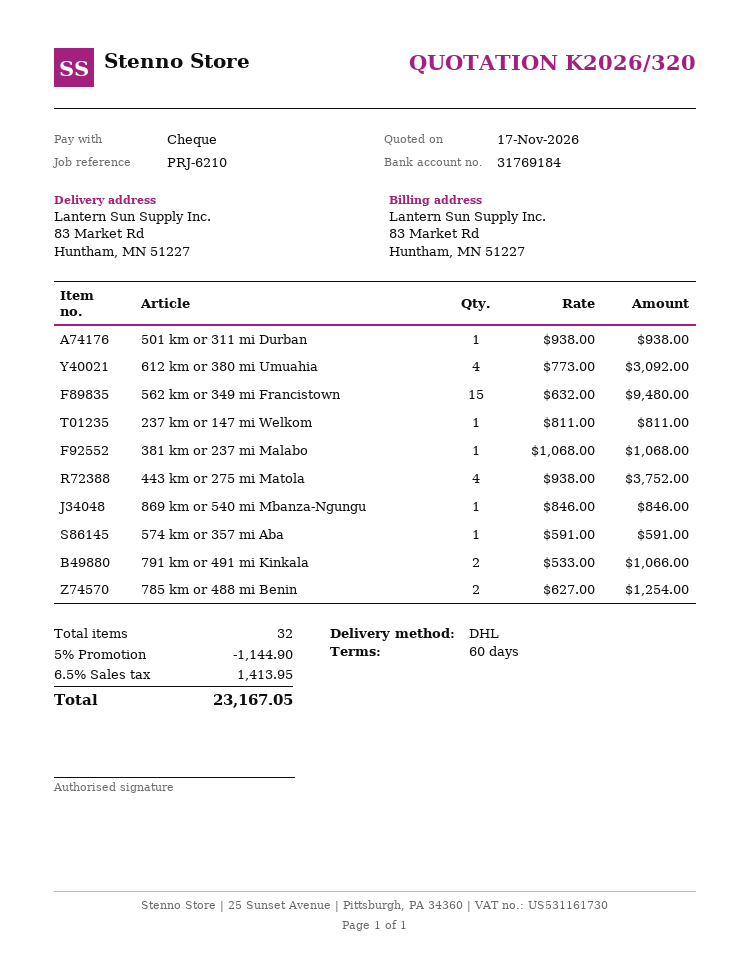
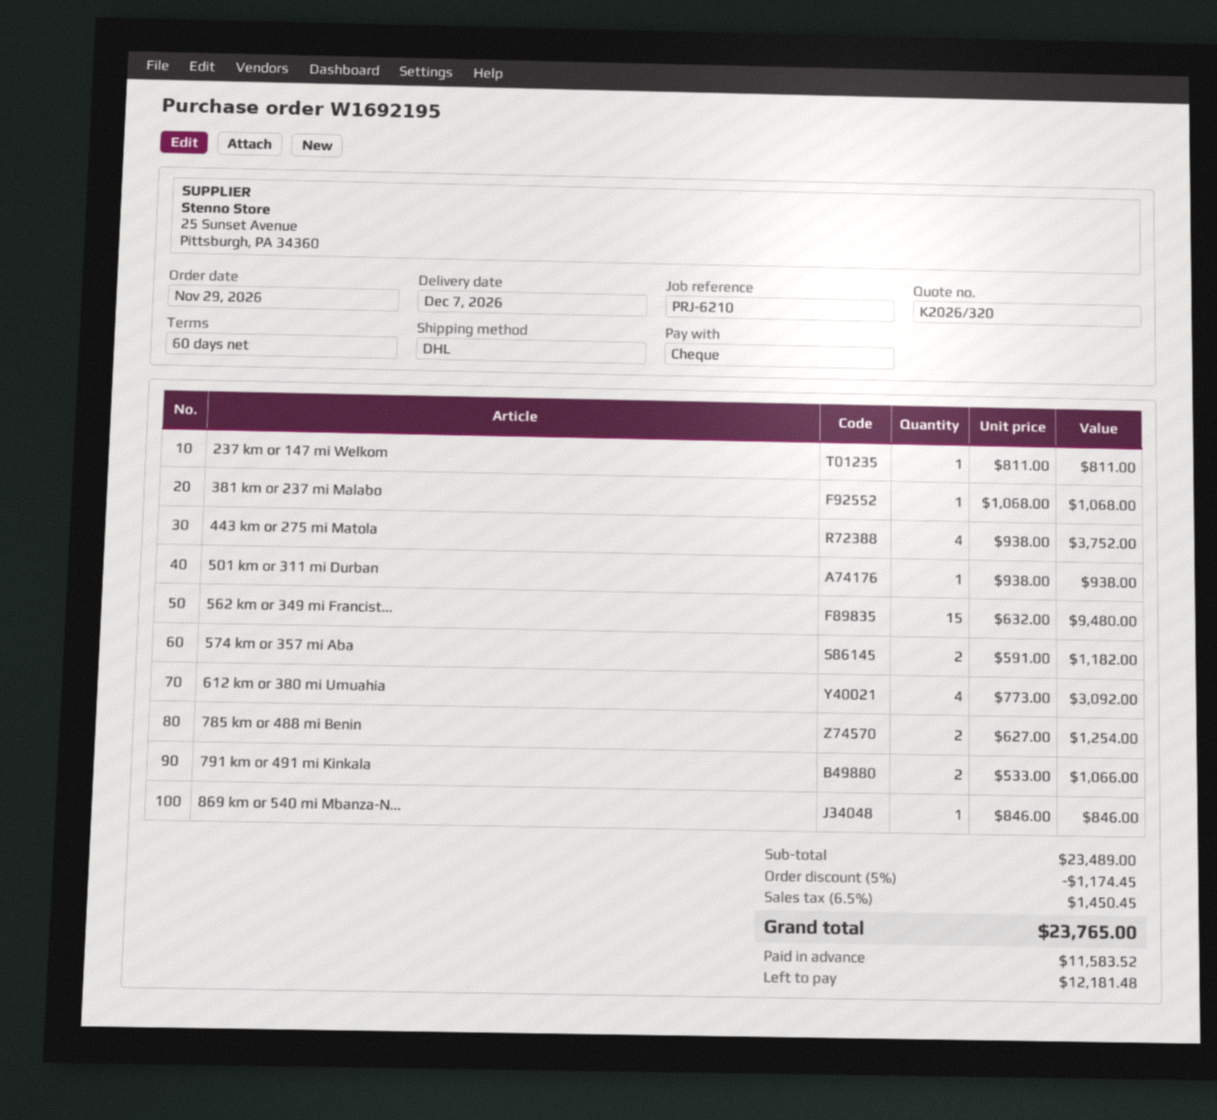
574 km or 357 mi Aba: 1 x 591.00 = 591.00 -> 2 x 591.00 = 1182.00
discount: 5% = 1144.90 -> 5% = 1174.45
tax: 6.5% = 1413.95 -> 6.5% = 1450.45
total: 23167.05 -> 23765.00

